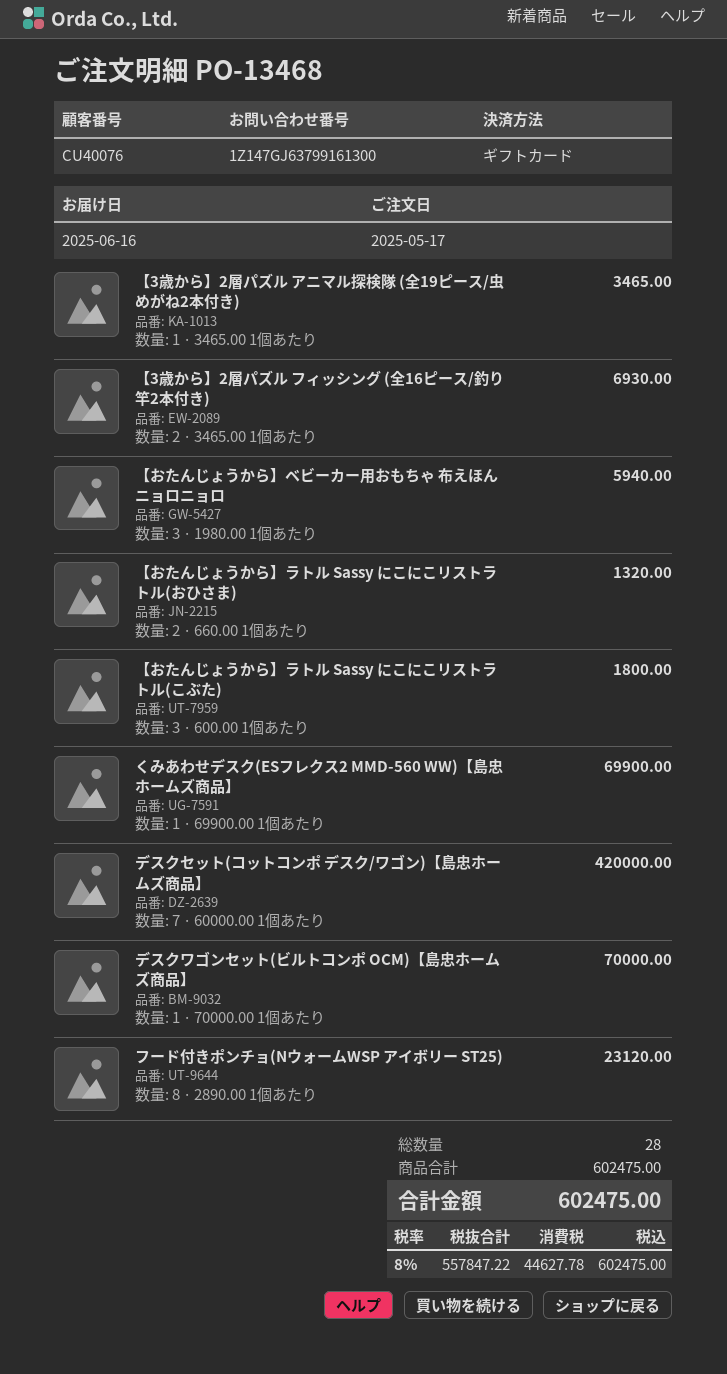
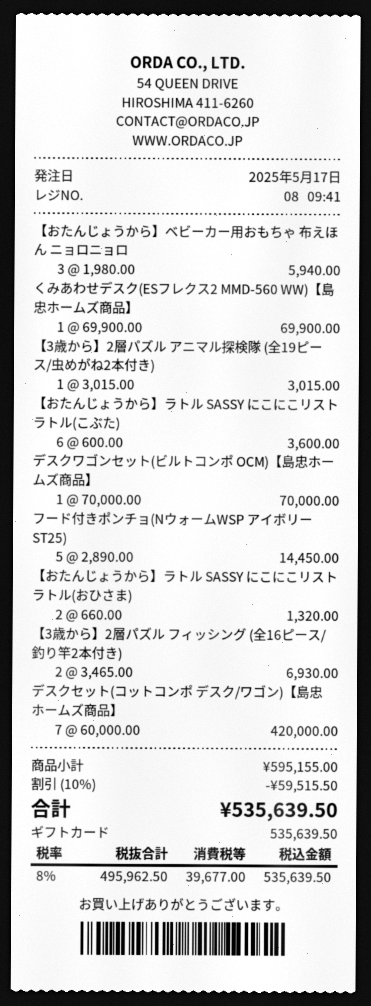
【3歳から】2層パズル アニマル探検隊 (全19ピース/虫めがね2本付き): 1 x 3465.00 = 3465.00 -> 1 x 3015.00 = 3015.00
【おたんじょうから】ラトル Sassy にこにこリストラトル(こぶた): 3 x 600.00 = 1800.00 -> 6 x 600.00 = 3600.00
フード付きポンチョ(NウォームWSP アイボリー ST25): 8 x 2890.00 = 23120.00 -> 5 x 2890.00 = 14450.00
subtotal: 602475.00 -> 595155.00
discount: none -> 10% = 59515.50
net: 557847.22 -> 495962.50
tax: 8% = 44627.78 -> 8% = 39677.00
total: 602475.00 -> 535639.50

